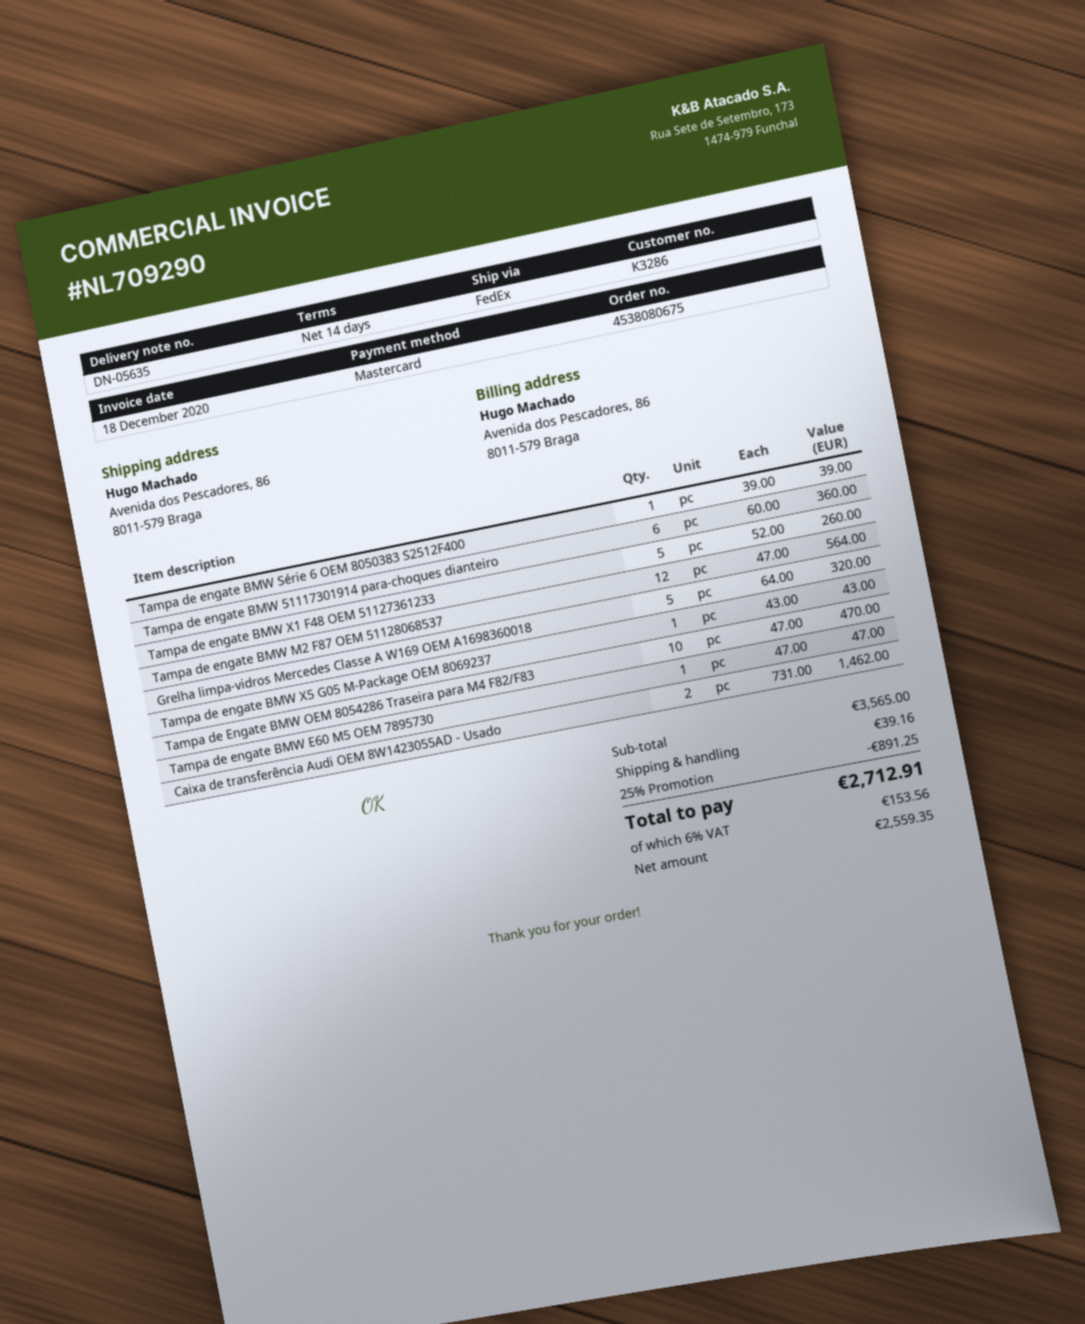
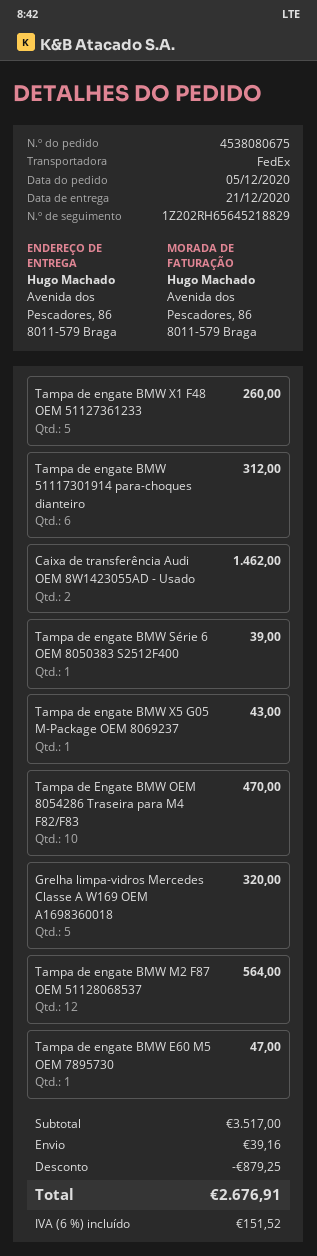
Tampa de engate BMW 51117301914 para-choques dianteiro: 6 for 360.00 -> 6 for 312.00
subtotal: 3565.00 -> 3517.00
discount: 891.25 -> 879.25
tax: 6% = 153.56 -> 6% = 151.52
total: 2712.91 -> 2676.91

